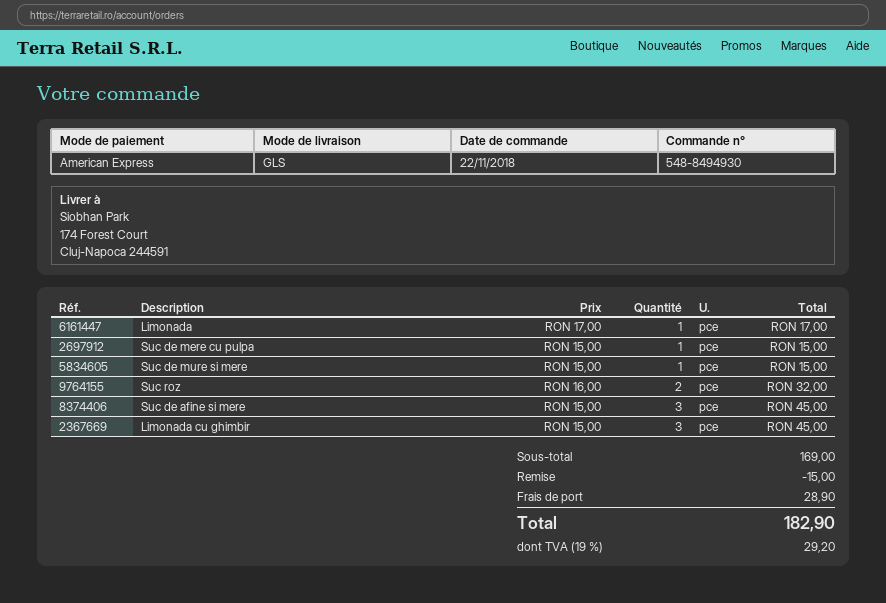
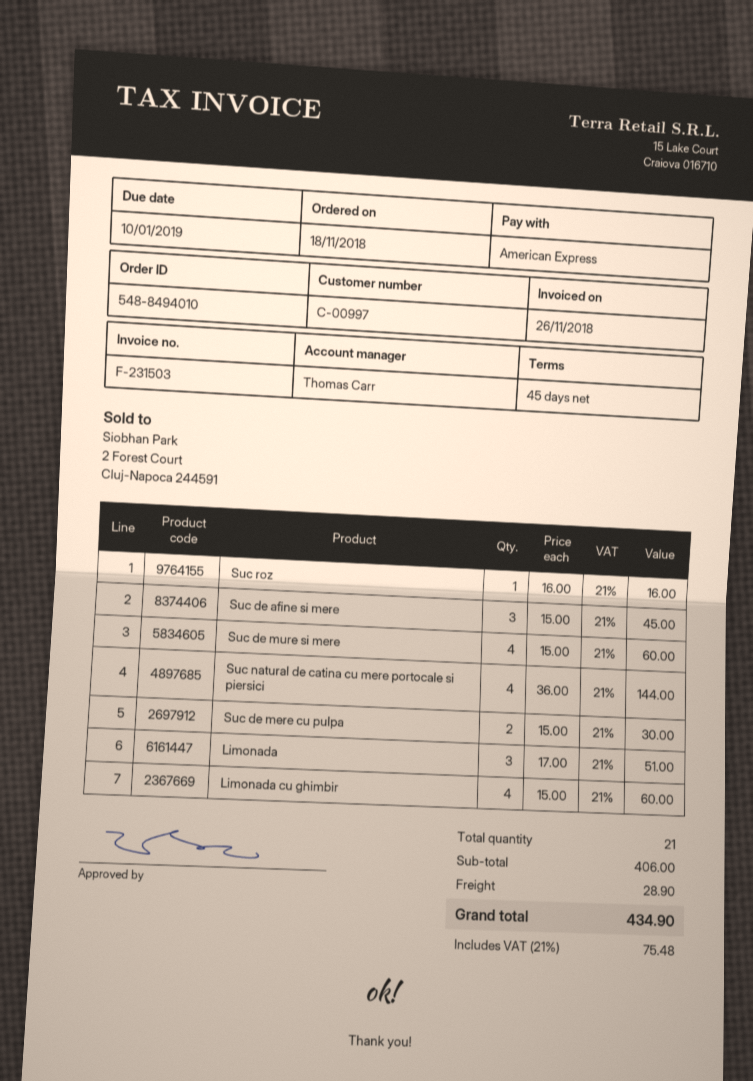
order number: 548-8494930 -> 548-8494010
order date: 2018-11-22 -> 2018-11-18
Limonada: 1 x 17.00 = 17.00 -> 3 x 17.00 = 51.00
Suc de mere cu pulpa: 1 x 15.00 = 15.00 -> 2 x 15.00 = 30.00
Suc de mure si mere: 1 x 15.00 = 15.00 -> 4 x 15.00 = 60.00
Suc roz: 2 x 16.00 = 32.00 -> 1 x 16.00 = 16.00
Limonada cu ghimbir: 3 x 15.00 = 45.00 -> 4 x 15.00 = 60.00
Suc natural de catina cu mere portocale si piersici: none -> 4 x 36.00 = 144.00
subtotal: 169.00 -> 406.00
discount: 15.00 -> none
tax: 19% = 29.20 -> 21% = 75.48
total: 182.90 -> 434.90

